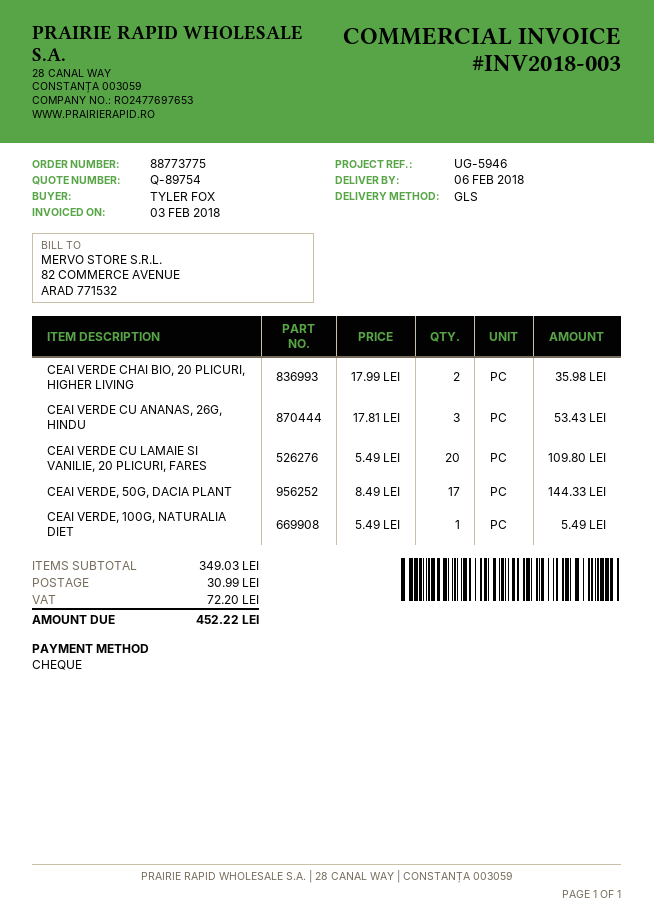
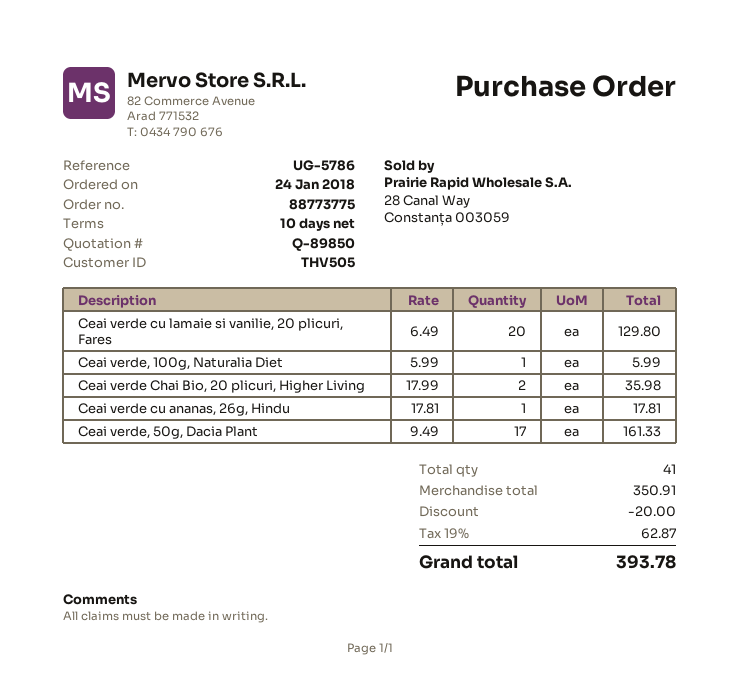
quote number: Q-89754 -> Q-89850
reference: UG-5946 -> UG-5786
CEAI VERDE CU ANANAS, 26G, HINDU: 3 x 17.81 = 53.43 -> 1 x 17.81 = 17.81
CEAI VERDE CU LAMAIE SI VANILIE, 20 PLICURI, FARES: 20 x 5.49 = 109.80 -> 20 x 6.49 = 129.80
CEAI VERDE, 50G, DACIA PLANT: 17 x 8.49 = 144.33 -> 17 x 9.49 = 161.33
CEAI VERDE, 100G, NATURALIA DIET: 1 x 5.49 = 5.49 -> 1 x 5.99 = 5.99
subtotal: 349.03 -> 350.91
discount: none -> 20.00
shipping: 30.99 -> none
tax: 72.20 -> 62.87
total: 452.22 -> 393.78

